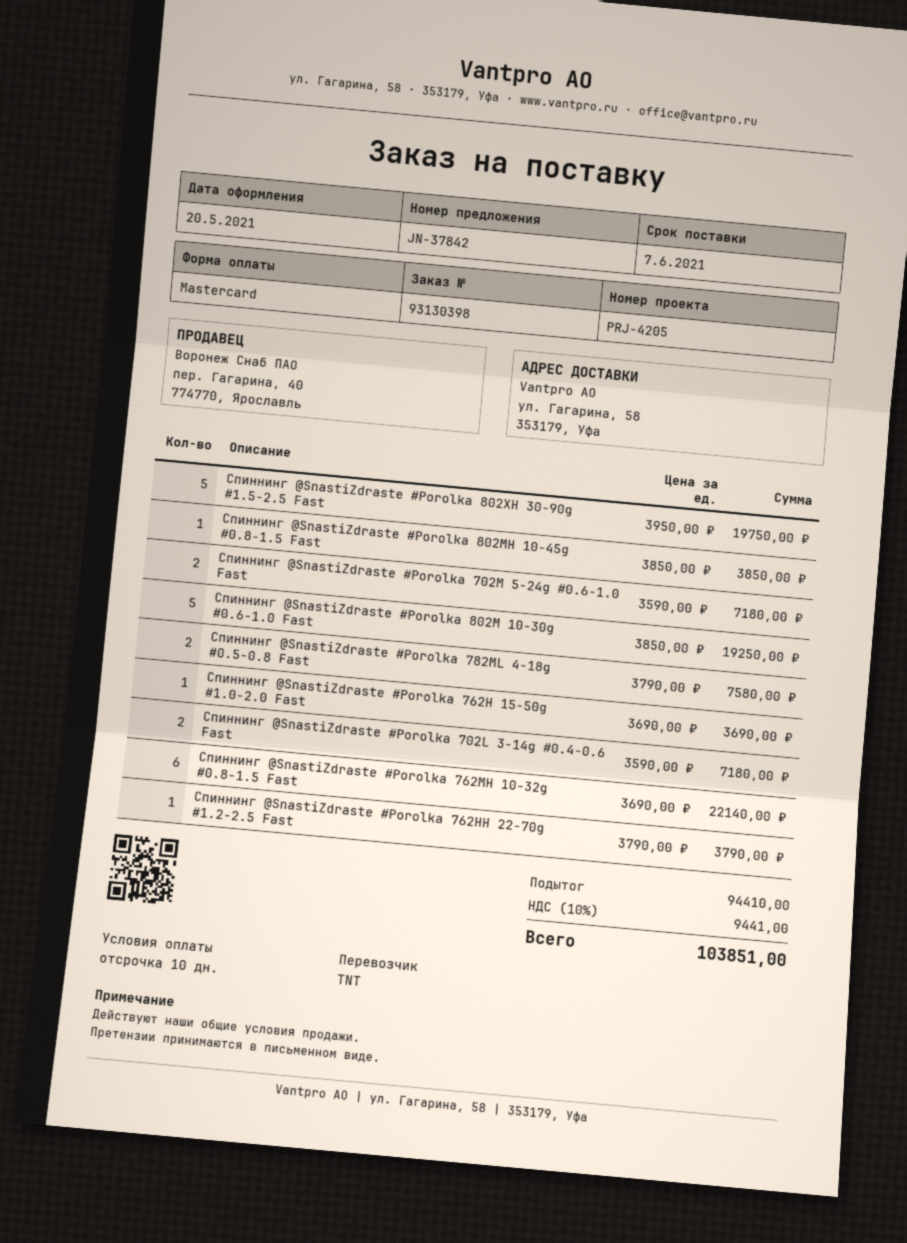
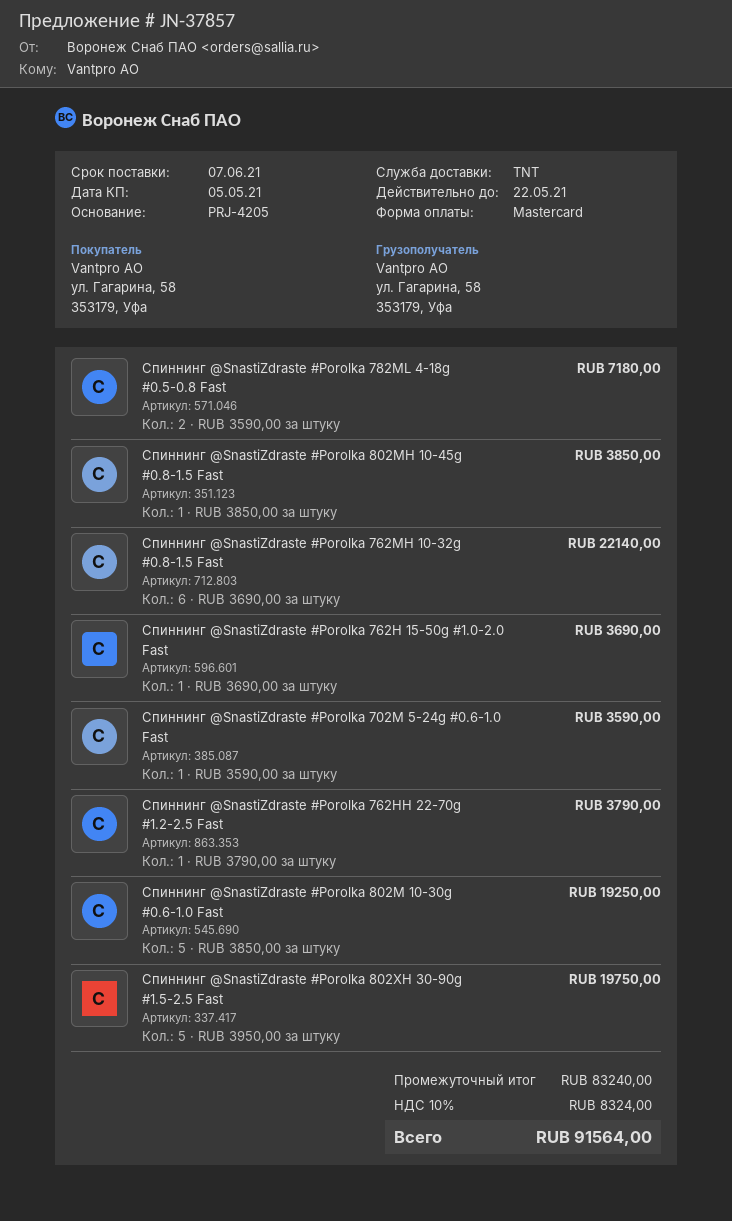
quote number: JN-37842 -> JN-37857
Спиннинг @SnastiZdraste #Porolka 702M 5-24g #0.6-1.0 Fast: 2 x 3590.00 = 7180.00 -> 1 x 3590.00 = 3590.00
Спиннинг @SnastiZdraste #Porolka 782ML 4-18g #0.5-0.8 Fast: 2 x 3790.00 = 7580.00 -> 2 x 3590.00 = 7180.00
Спиннинг @SnastiZdraste #Porolka 702L 3-14g #0.4-0.6 Fast: 2 x 3590.00 = 7180.00 -> none
subtotal: 94410.00 -> 83240.00
tax: 10% = 9441.00 -> 10% = 8324.00
total: 103851.00 -> 91564.00

